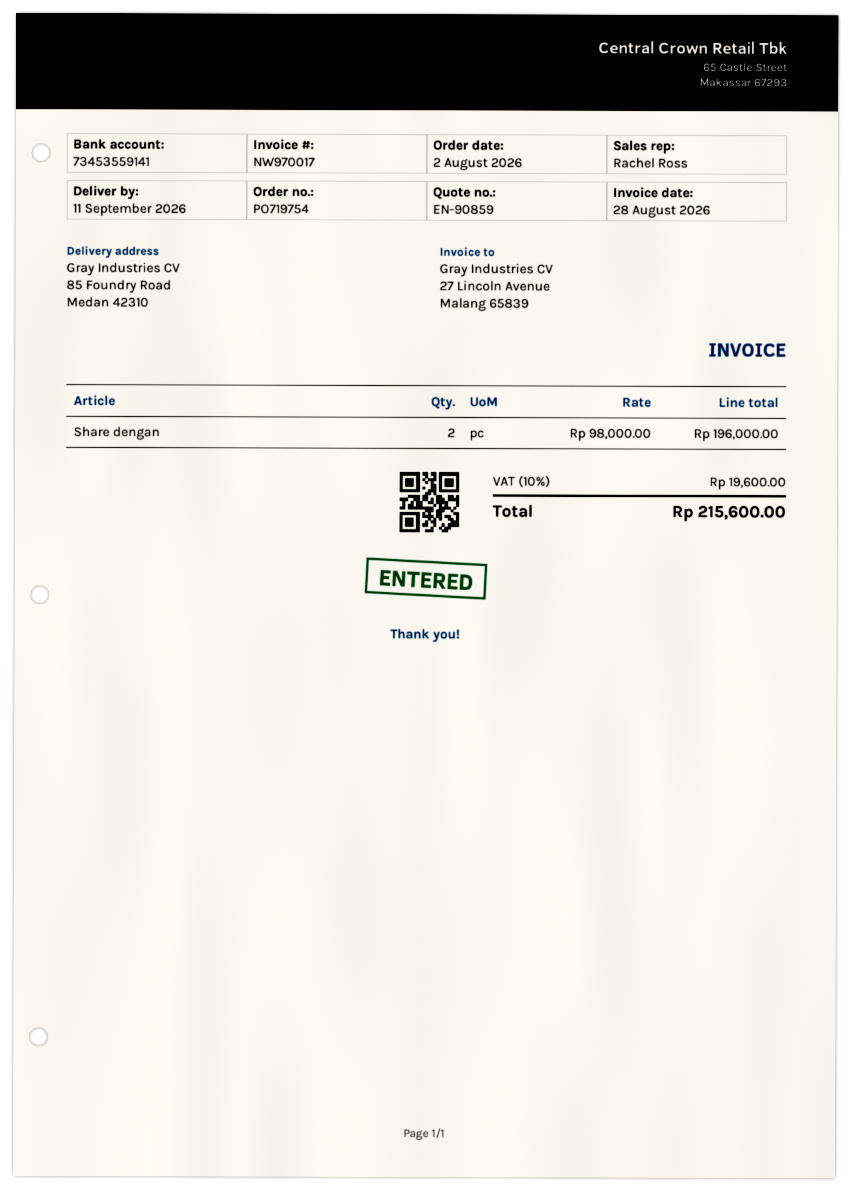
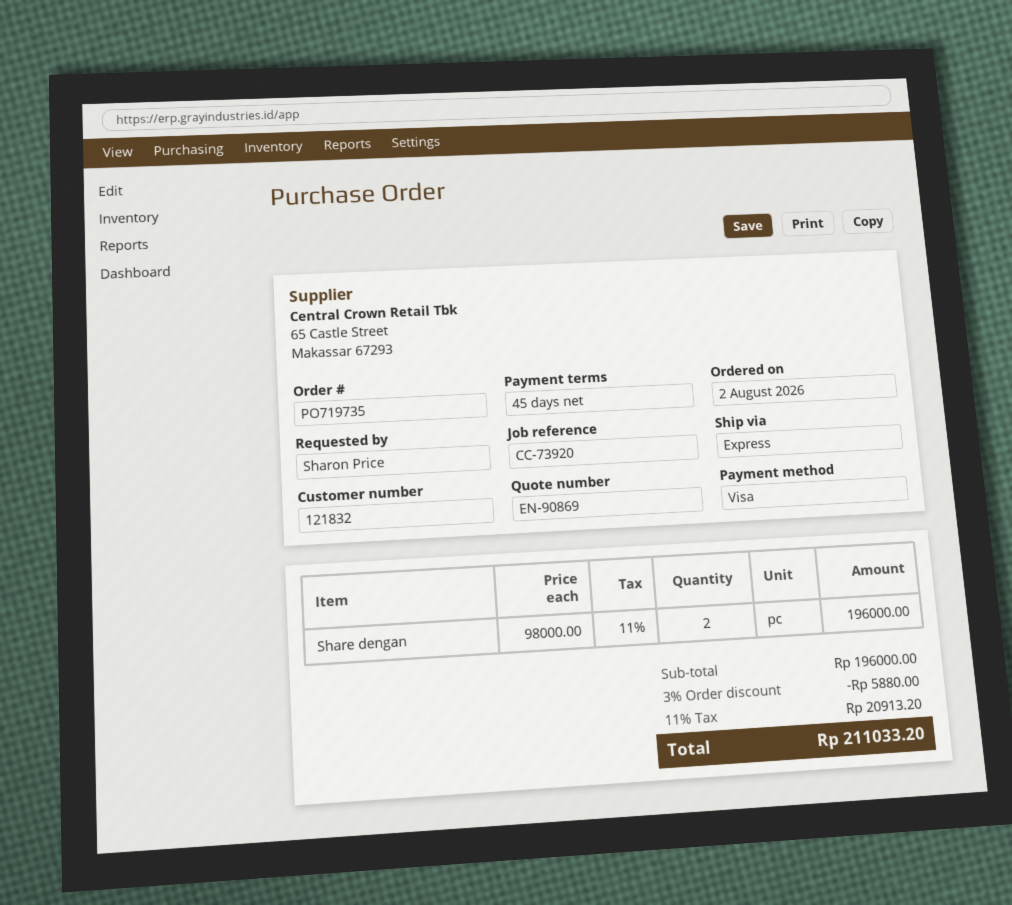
quote number: EN-90859 -> EN-90869
order number: PO719754 -> PO719735
discount: none -> 3% = 5880.00
tax: 10% = 19600.00 -> 11% = 20913.20
total: 215600.00 -> 211033.20

